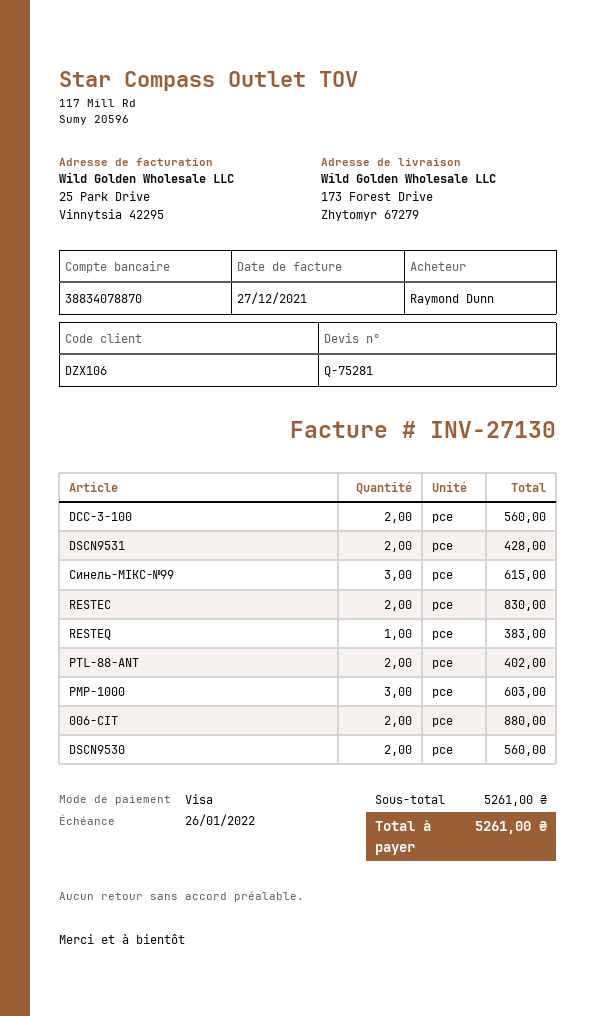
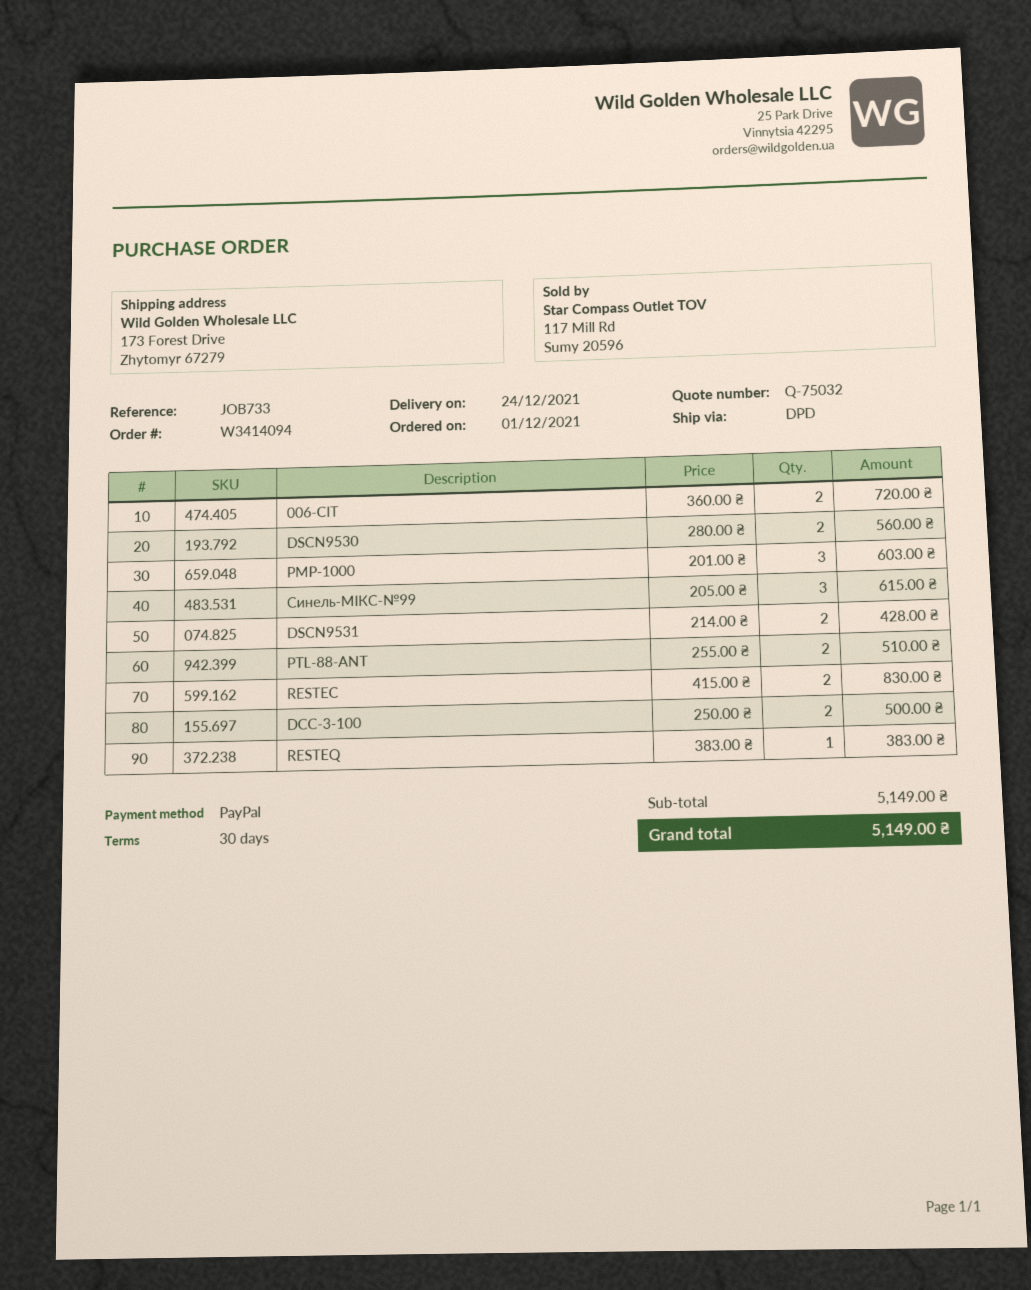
quote number: Q-75281 -> Q-75032
payment method: Visa -> PayPal
DCC-3-100: 2 for 560.00 -> 2 for 500.00
PTL-88-ANT: 2 for 402.00 -> 2 for 510.00
006-CIT: 2 for 880.00 -> 2 for 720.00
subtotal: 5261.00 -> 5149.00
total: 5261.00 -> 5149.00

